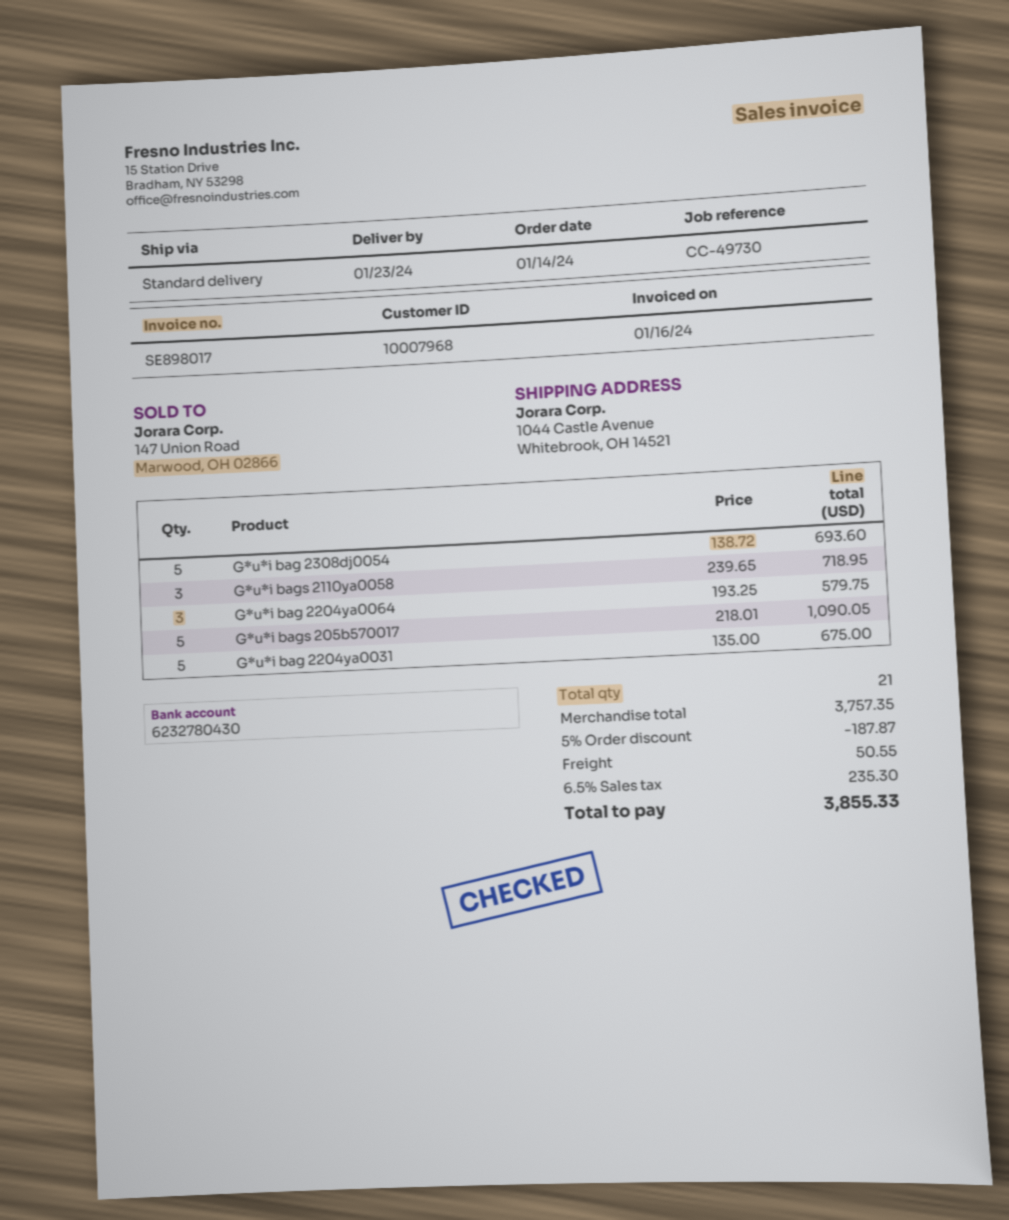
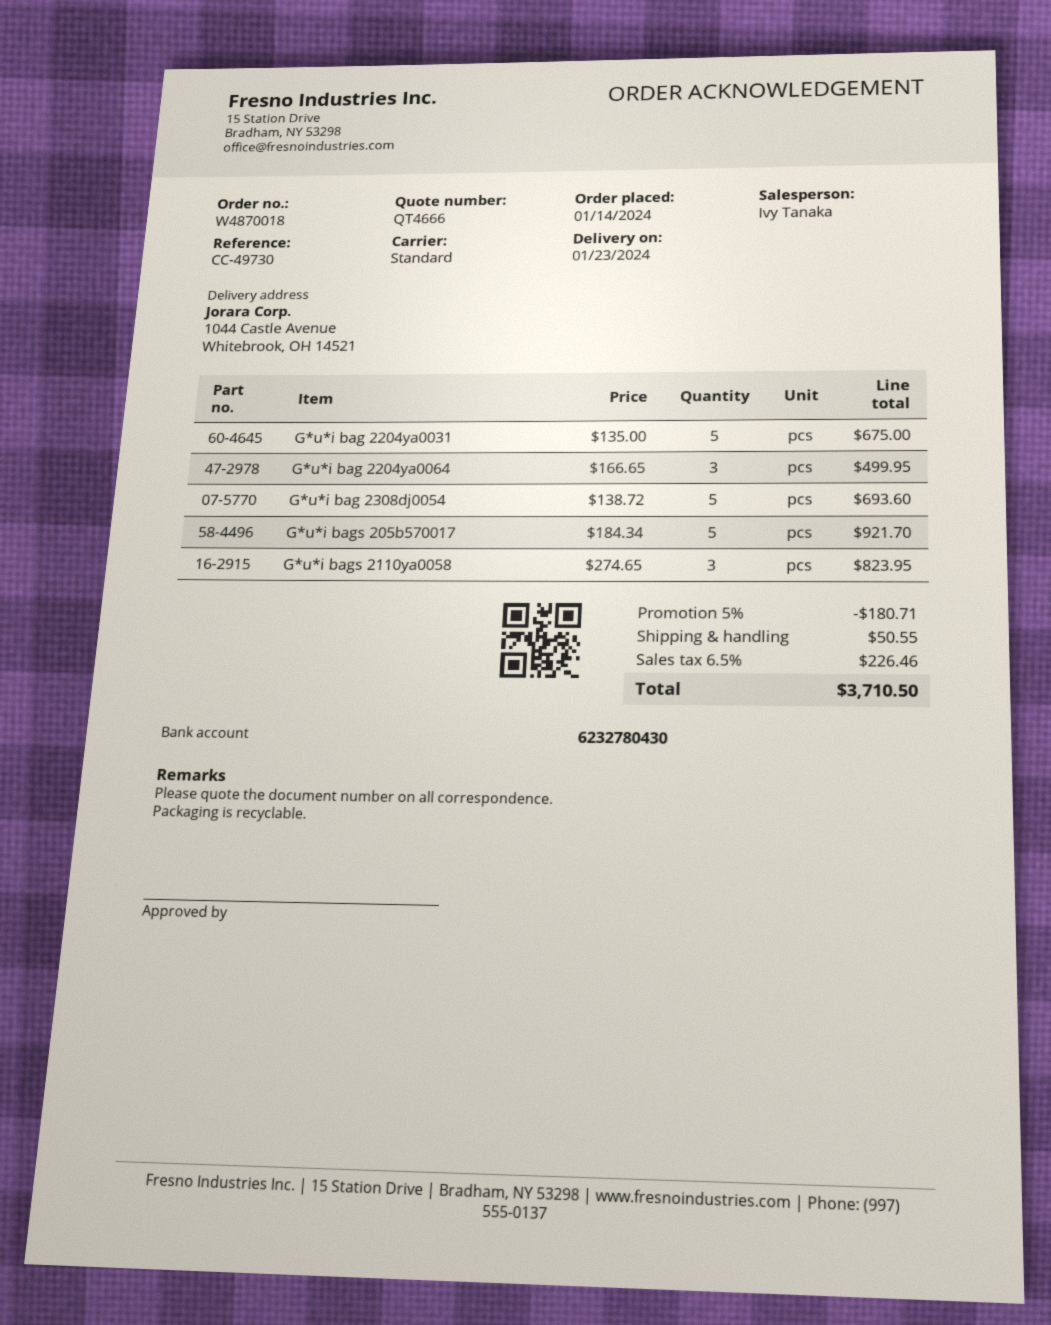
G*u*i bags 2110ya0058: 3 x 239.65 = 718.95 -> 3 x 274.65 = 823.95
G*u*i bag 2204ya0064: 3 x 193.25 = 579.75 -> 3 x 166.65 = 499.95
G*u*i bags 205b570017: 5 x 218.01 = 1090.05 -> 5 x 184.34 = 921.70
discount: 5% = 187.87 -> 5% = 180.71
tax: 6.5% = 235.30 -> 6.5% = 226.46
total: 3855.33 -> 3710.50

